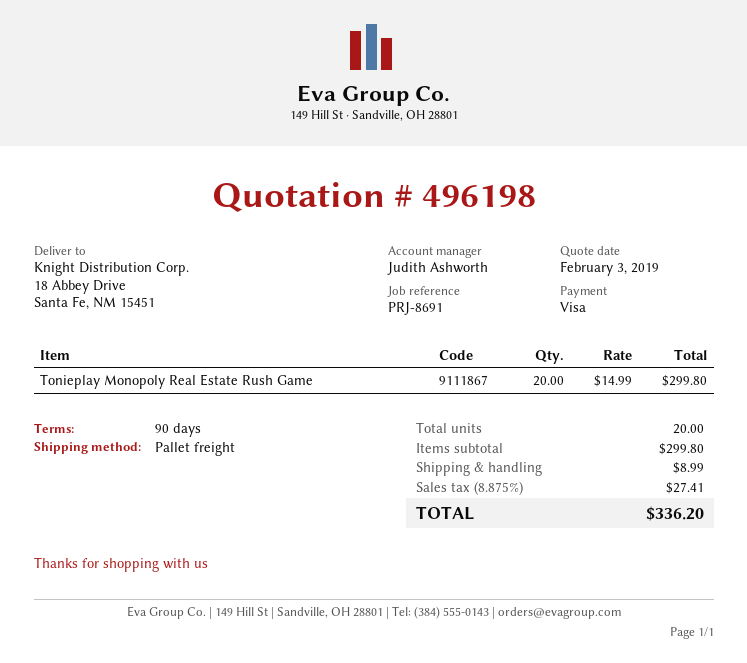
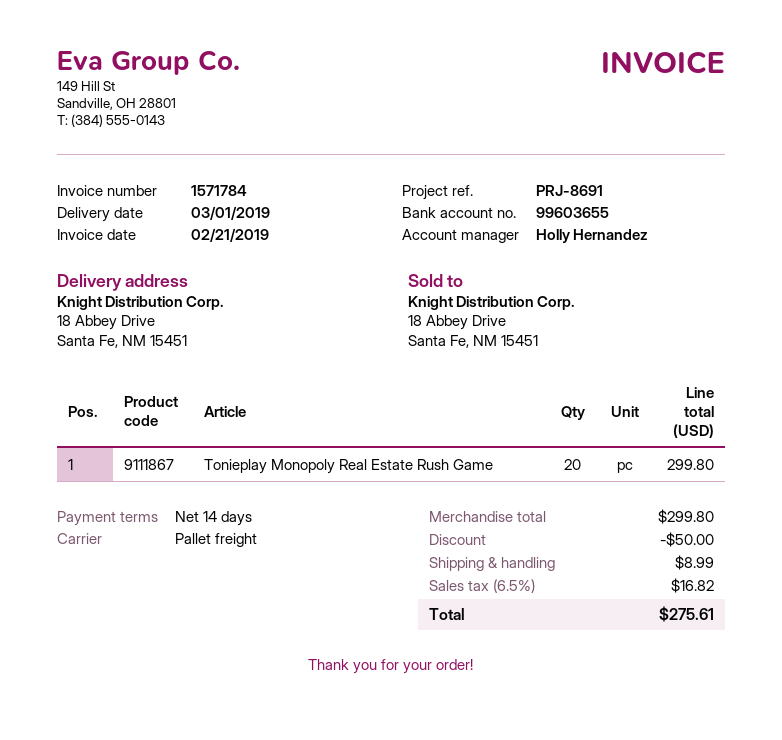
payment terms: 90 days -> 14 days
sales rep: Judith Ashworth -> Holly Hernandez
discount: none -> 50.00
tax: 8.875% = 27.41 -> 6.5% = 16.82
total: 336.20 -> 275.61

